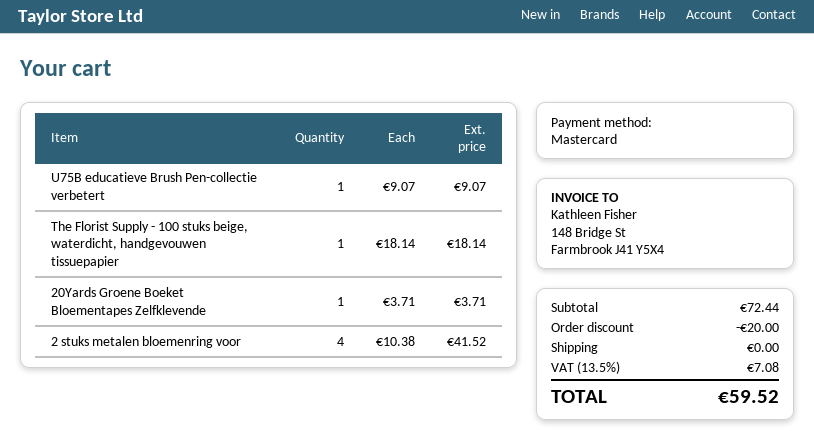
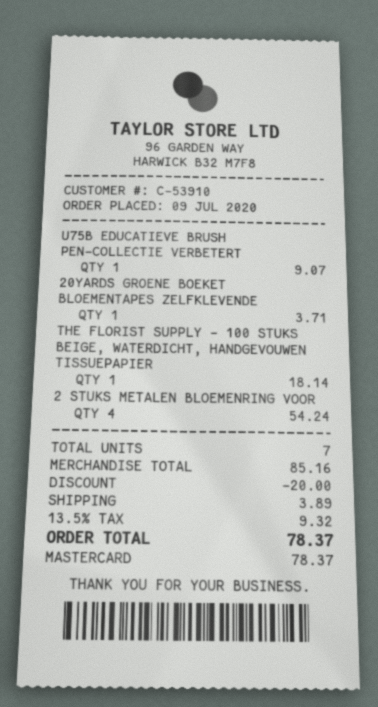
2 stuks metalen bloemenring voor: 4 for 41.52 -> 4 for 54.24
subtotal: 72.44 -> 85.16
shipping: 0.00 -> 3.89
tax: 13.5% = 7.08 -> 13.5% = 9.32
total: 59.52 -> 78.37

